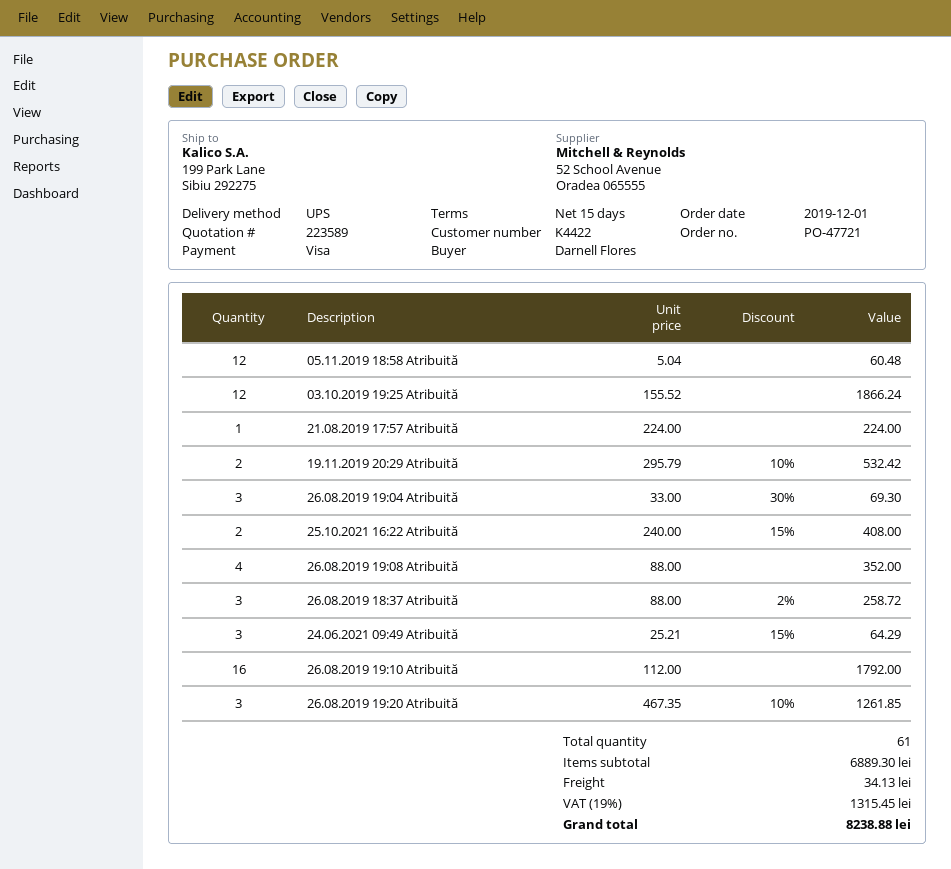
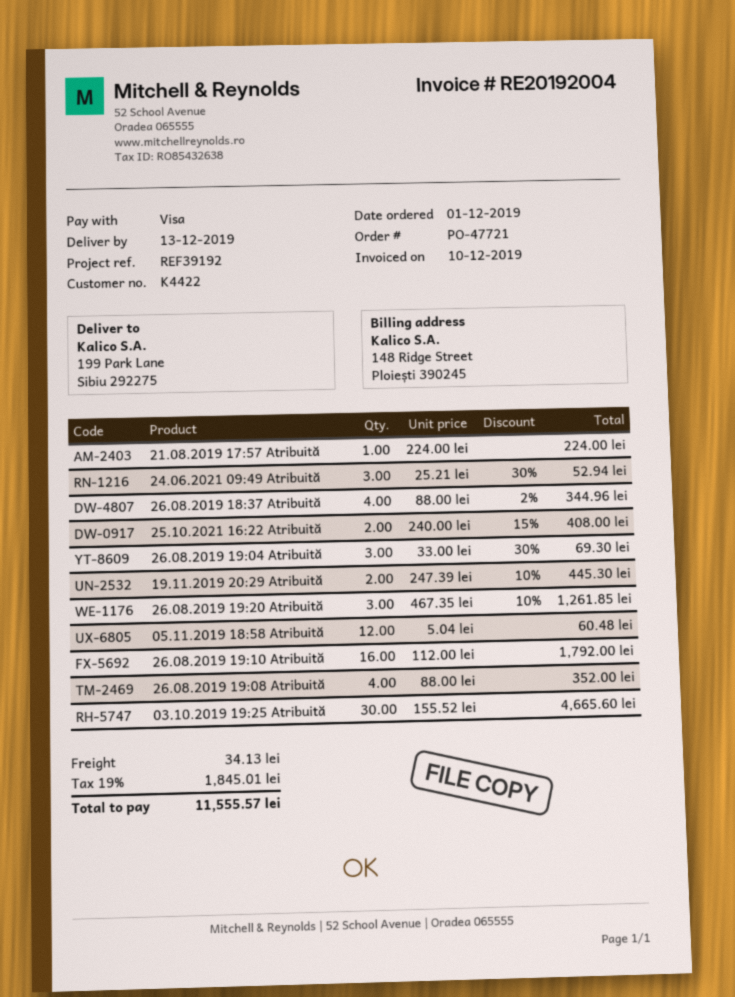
03.10.2019 19:25 Atribuită: 12 x 155.52 = 1866.24 -> 30 x 155.52 = 4665.60
19.11.2019 20:29 Atribuită: 2 x 295.79 - 10% = 532.42 -> 2 x 247.39 - 10% = 445.30
26.08.2019 18:37 Atribuită: 3 x 88.00 - 2% = 258.72 -> 4 x 88.00 - 2% = 344.96
24.06.2021 09:49 Atribuită: 3 x 25.21 - 15% = 64.29 -> 3 x 25.21 - 30% = 52.94
tax: 19% = 1315.45 -> 19% = 1845.01
total: 8238.88 -> 11555.57

